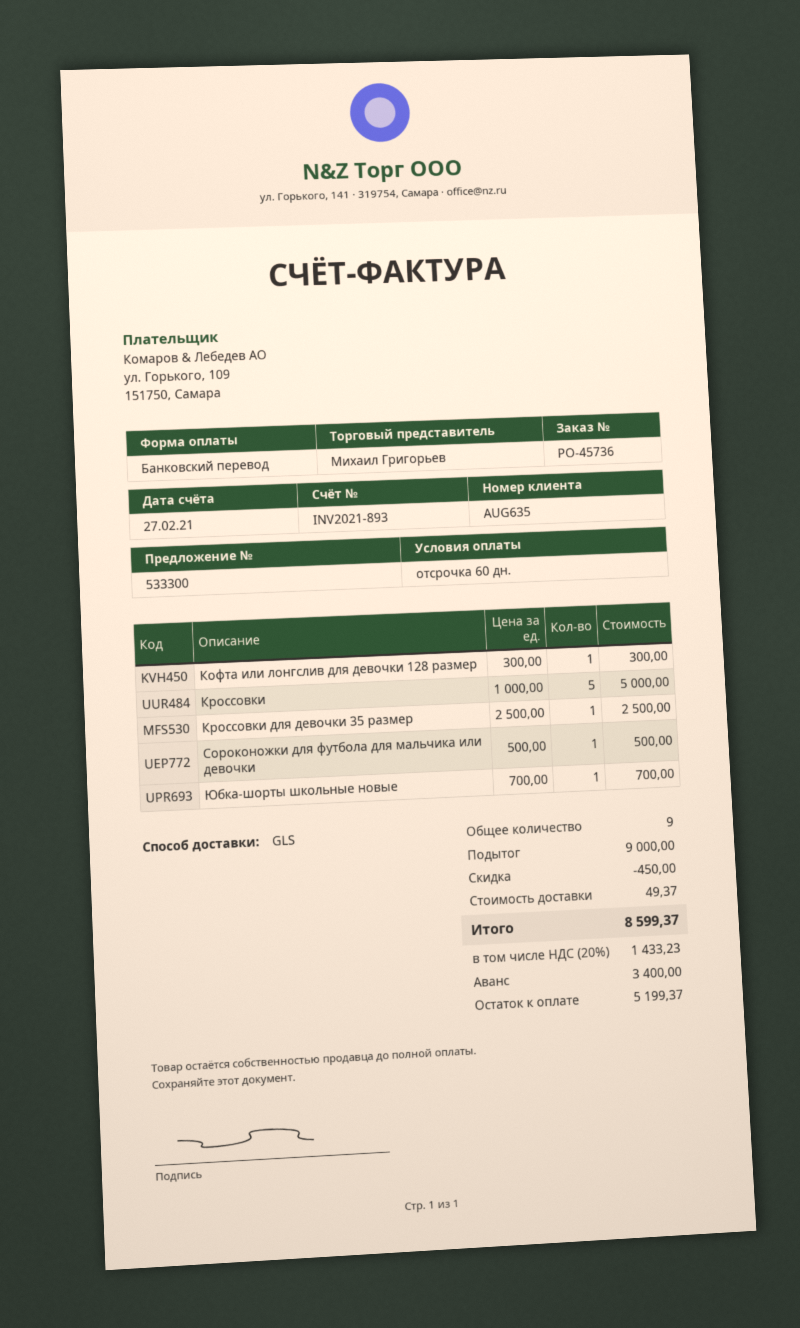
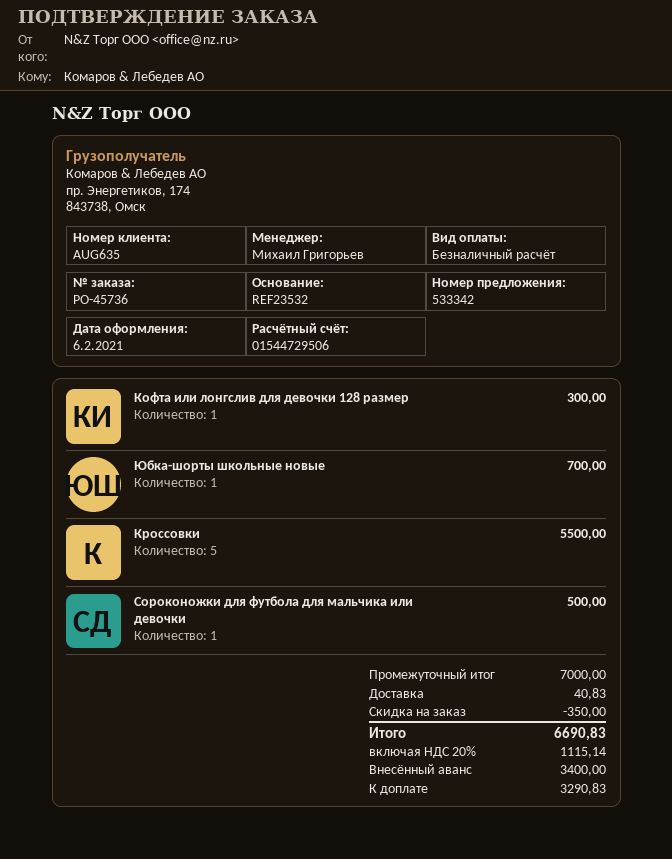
quote number: 533300 -> 533342
Кроссовки: 5 for 5000.00 -> 5 for 5500.00
Кроссовки для девочки 35 размер: 1 for 2500.00 -> none
subtotal: 9000.00 -> 7000.00
discount: 450.00 -> 350.00
shipping: 49.37 -> 40.83
tax: 20% = 1433.23 -> 20% = 1115.14
total: 8599.37 -> 6690.83
balance: 5199.37 -> 3290.83

